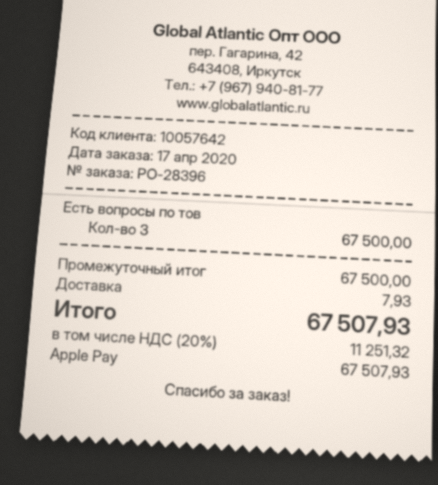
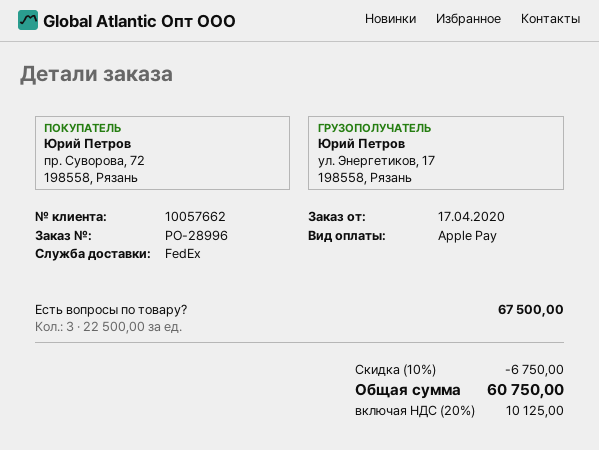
order number: PO-28396 -> PO-28996
customer number: 10057642 -> 10057662
discount: none -> 10% = 6750.00
shipping: 7.93 -> none
tax: 20% = 11251.32 -> 20% = 10125.00
total: 67507.93 -> 60750.00

